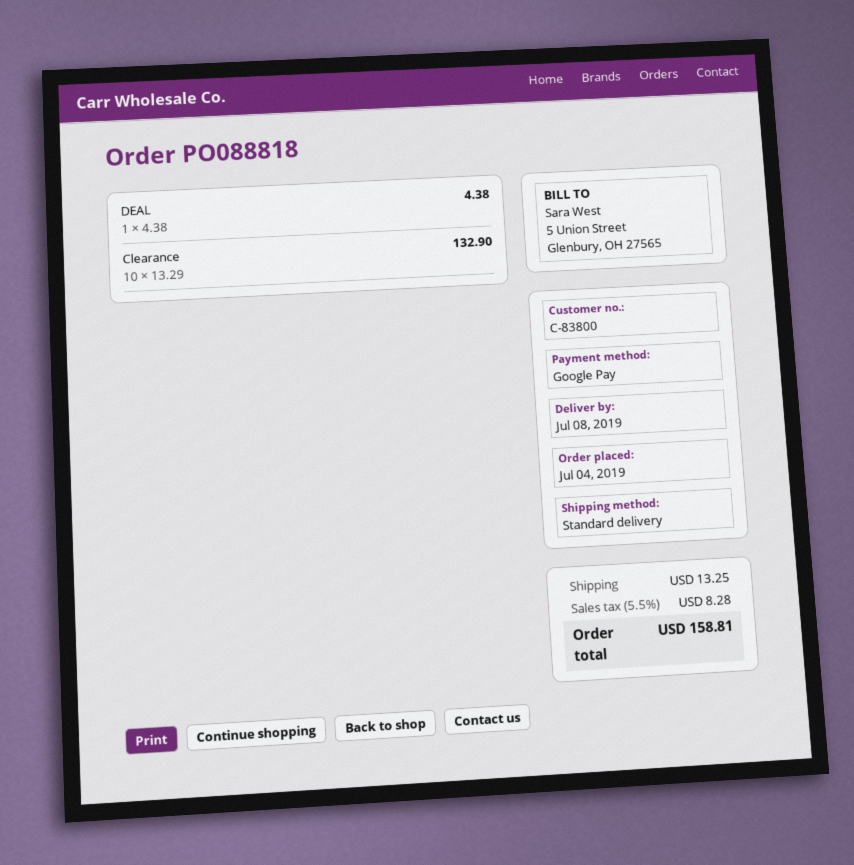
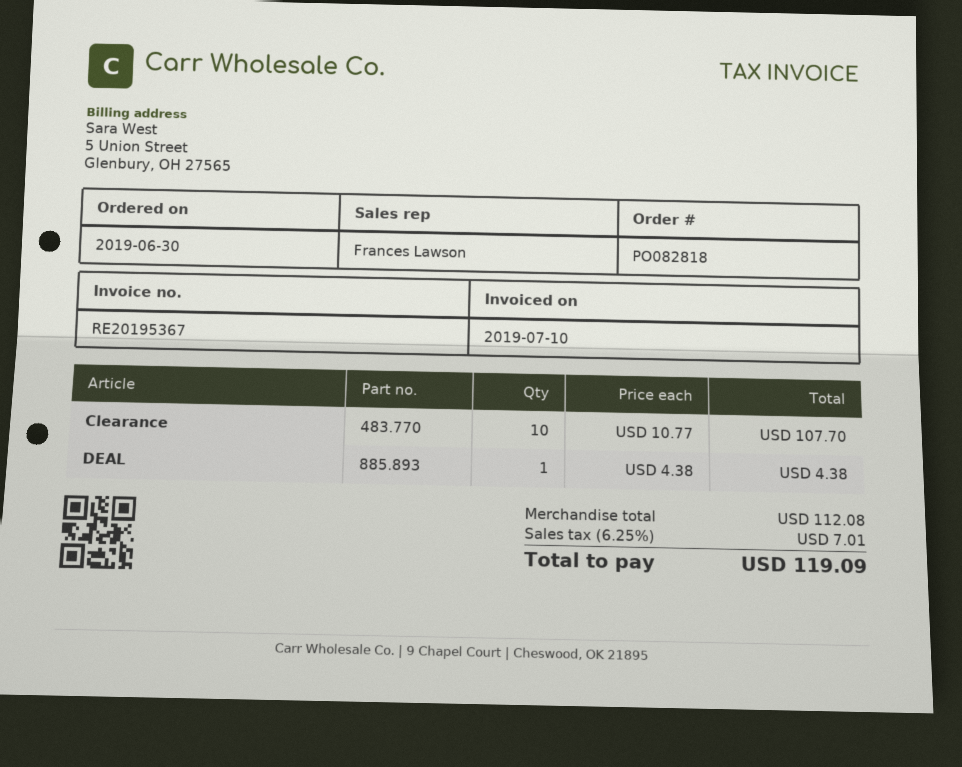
order number: PO088818 -> PO082818
order date: 2019-07-04 -> 2019-06-30
Clearance: 10 x 13.29 = 132.90 -> 10 x 10.77 = 107.70
shipping: 13.25 -> none
tax: 5.5% = 8.28 -> 6.25% = 7.01
total: 158.81 -> 119.09

